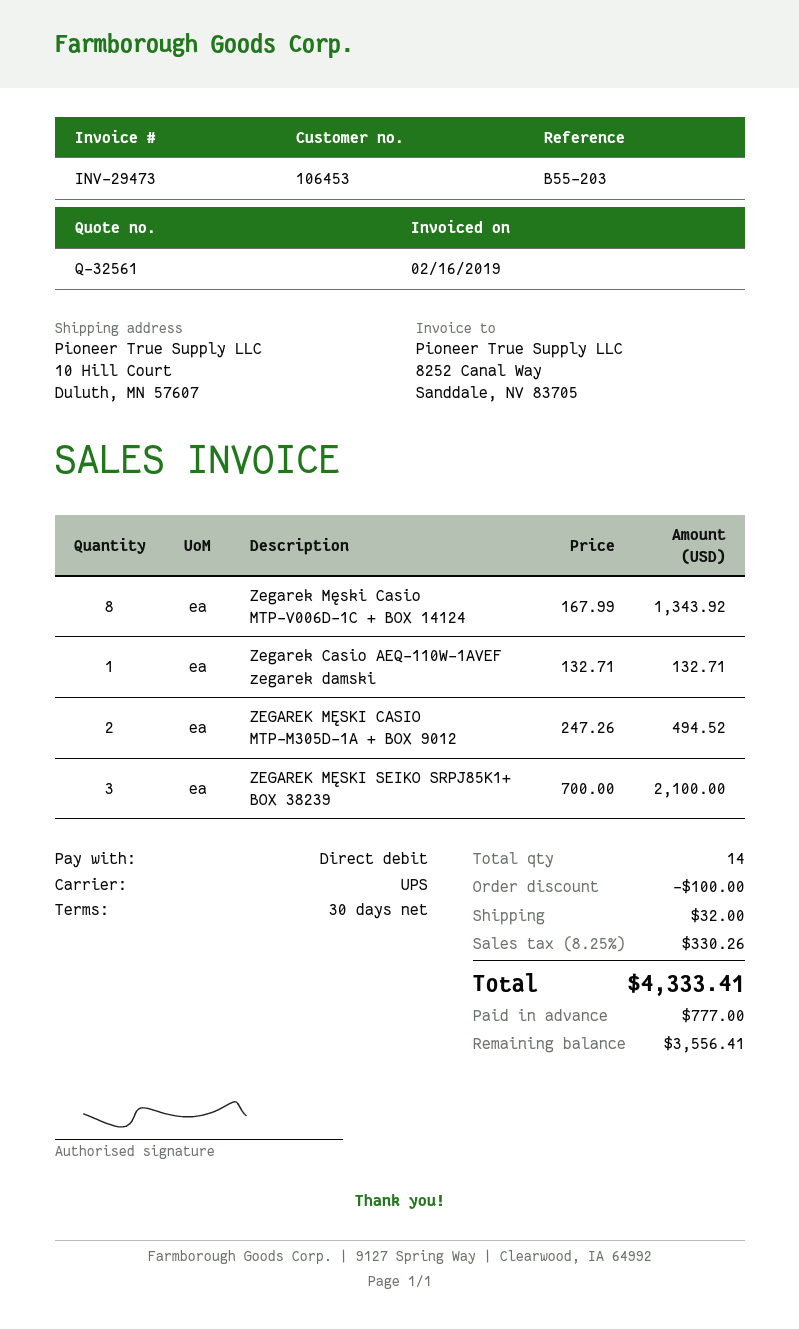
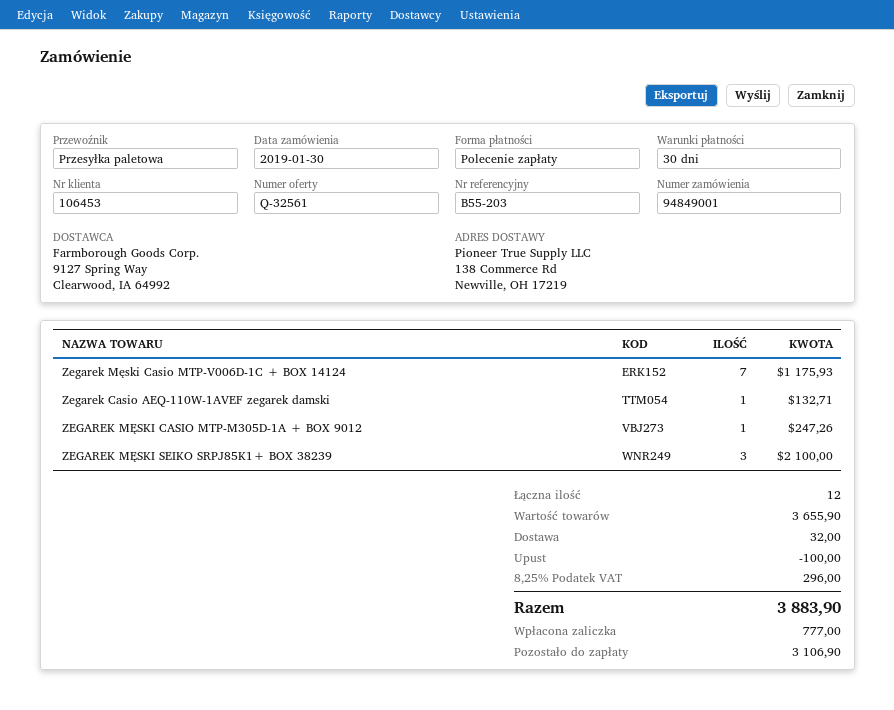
shipping method: UPS -> pallet freight
ship to: 10 Hill Court, Duluth, MN 57607 -> 138 Commerce Rd, Newville, OH 17219
Zegarek Męski Casio MTP-V006D-1C + BOX 14124: 8 for 1343.92 -> 7 for 1175.93
ZEGAREK MĘSKI CASIO MTP-M305D-1A + BOX 9012: 2 for 494.52 -> 1 for 247.26
total quantity: 14 -> 12
tax: 8.25% = 330.26 -> 8.25% = 296.00
total: 4333.41 -> 3883.90
balance: 3556.41 -> 3106.90

